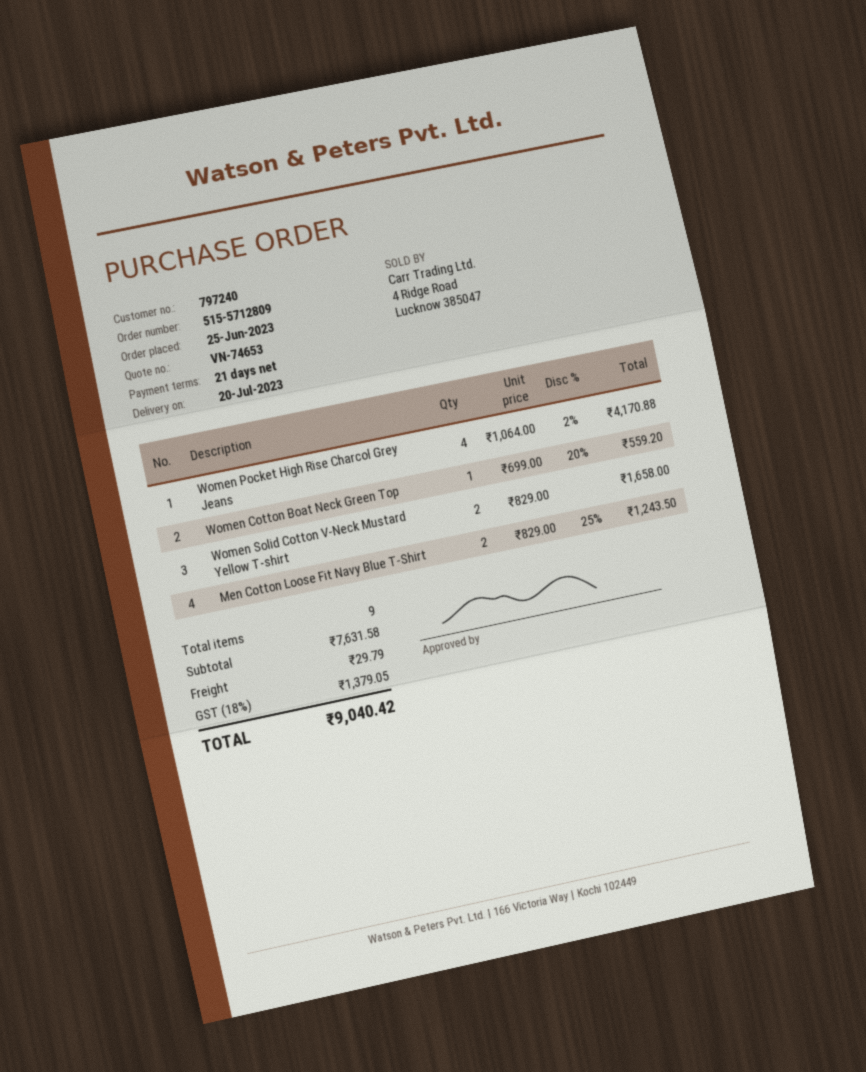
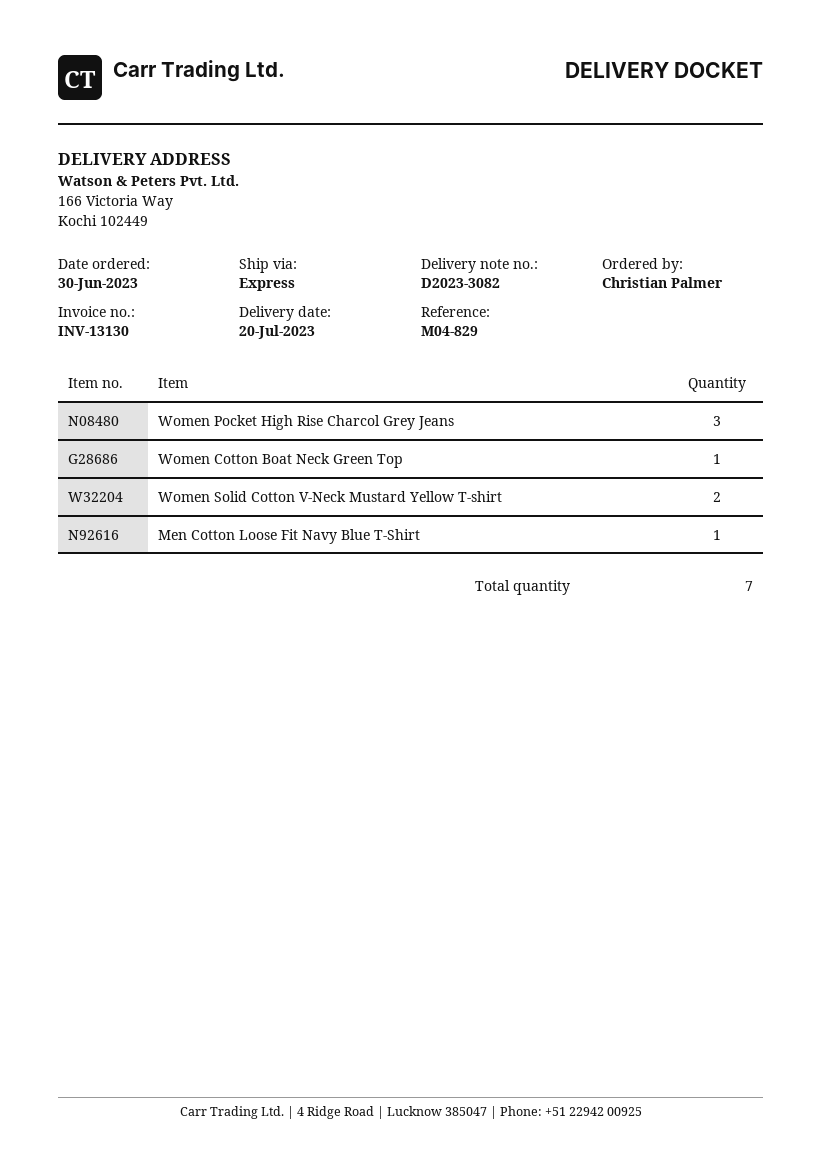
order date: 2023-06-25 -> 2023-06-30
Women Pocket High Rise Charcol Grey Jeans: 4 -> 3
Men Cotton Loose Fit Navy Blue T-Shirt: 2 -> 1
total quantity: 9 -> 7

